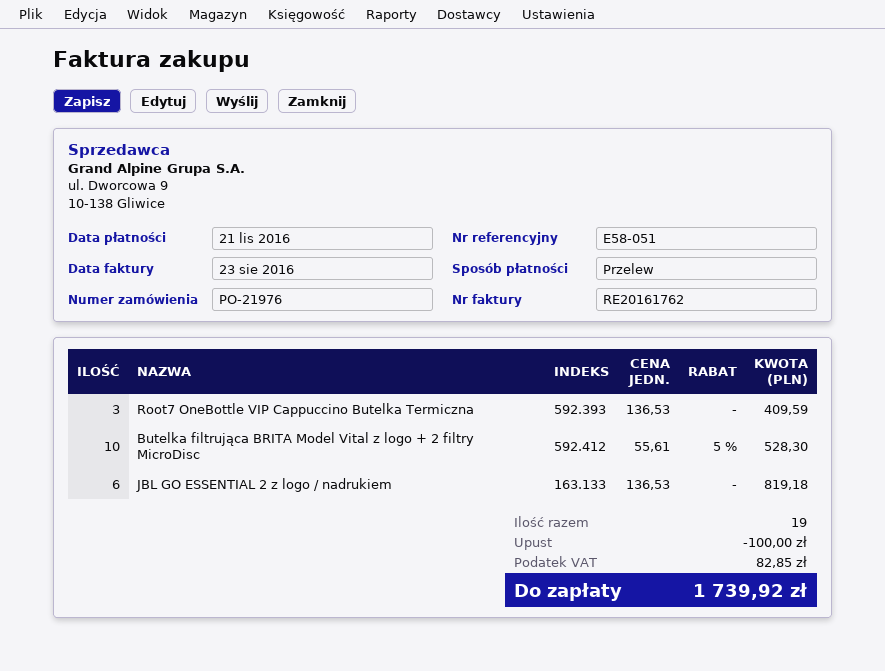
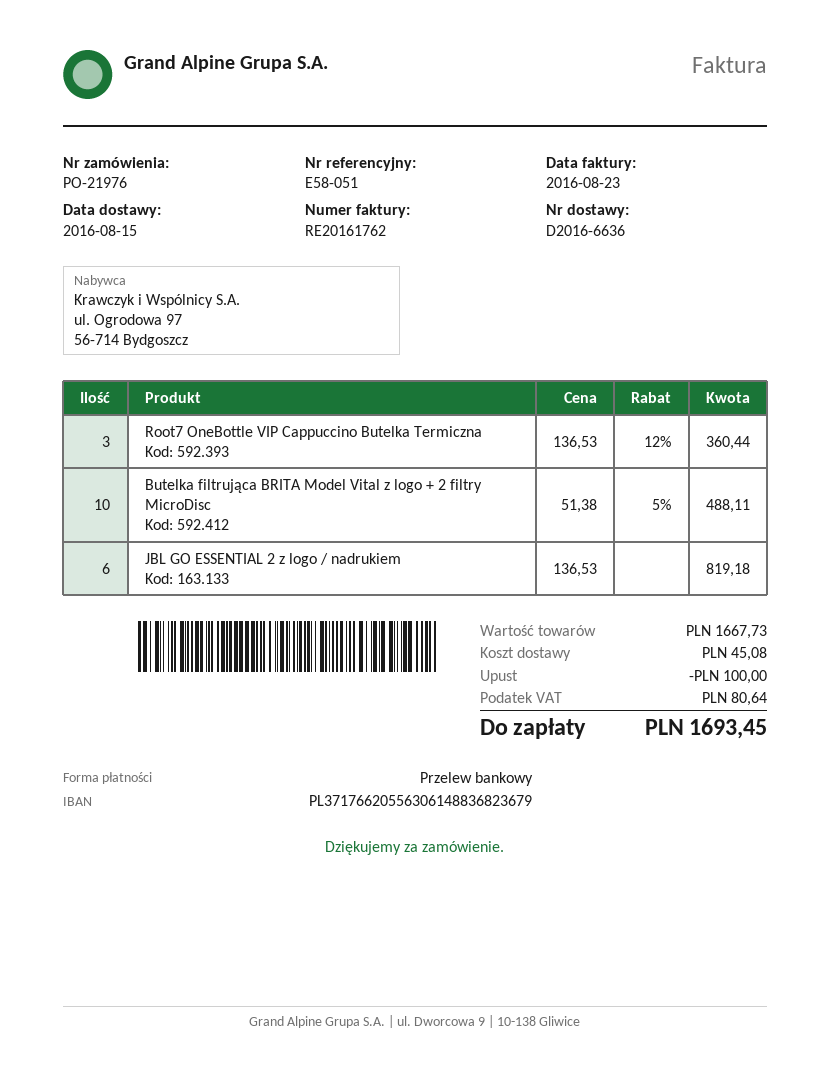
Root7 OneBottle VIP Cappuccino Butelka Termiczna: 3 x 136.53 = 409.59 -> 3 x 136.53 - 12% = 360.44
Butelka filtrująca BRITA Model Vital z logo + 2 filtry MicroDisc: 10 x 55.61 - 5% = 528.30 -> 10 x 51.38 - 5% = 488.11
shipping: none -> 45.08
tax: 82.85 -> 80.64
total: 1739.92 -> 1693.45

